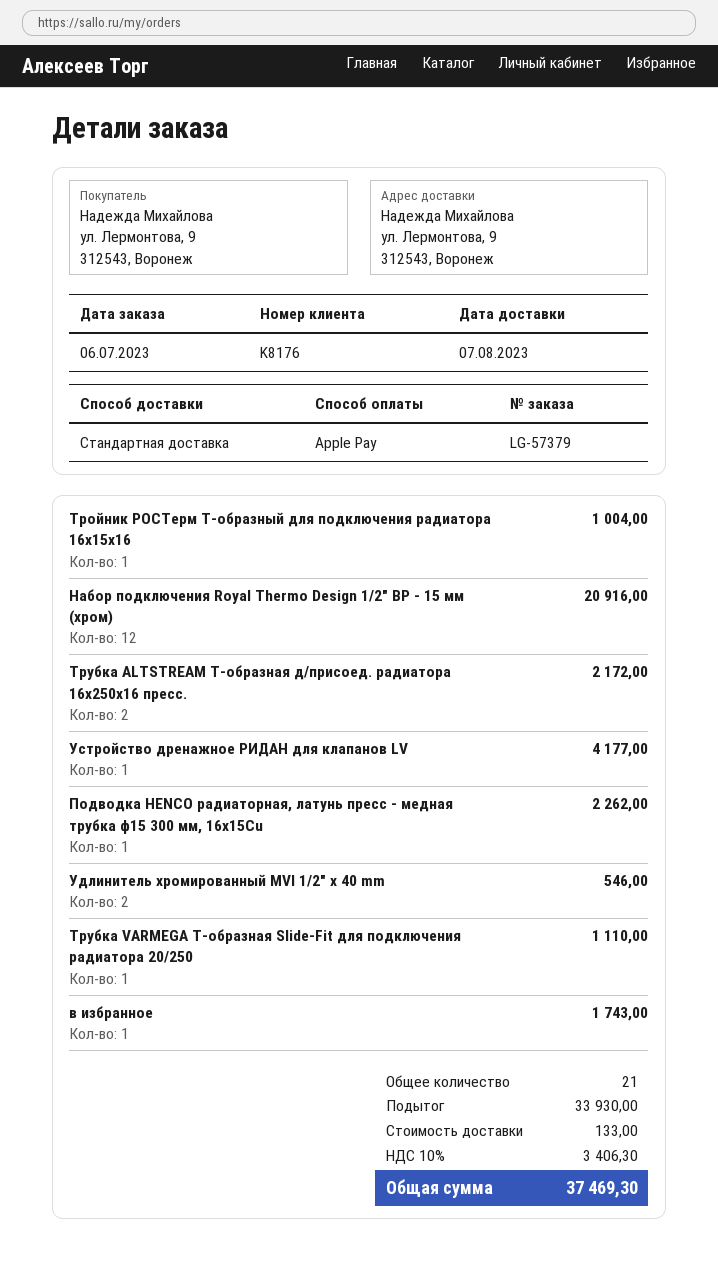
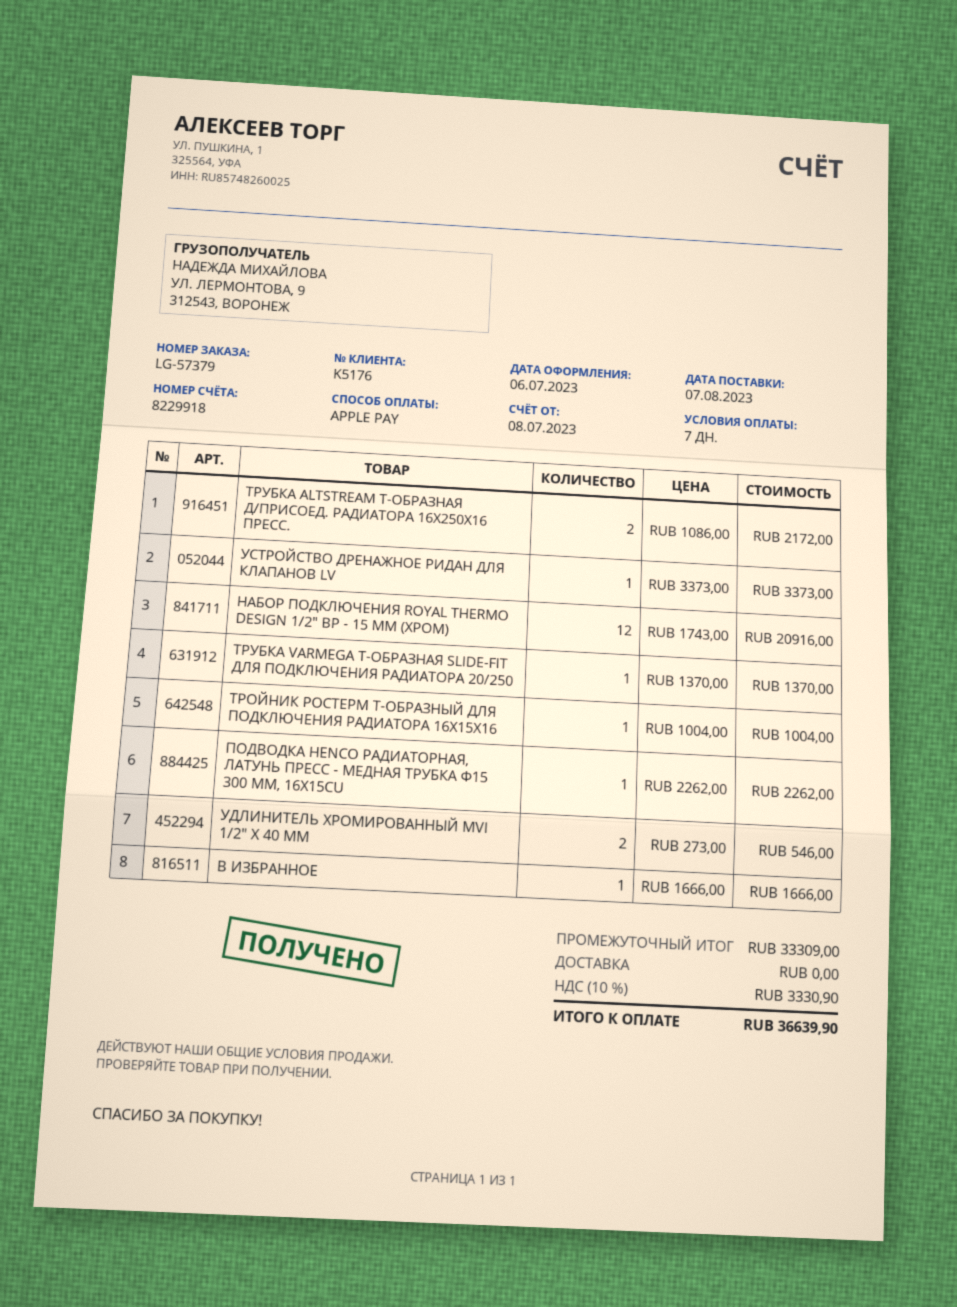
customer number: K8176 -> K5176
Устройство дренажное РИДАН для клапанов LV: 1 for 4177.00 -> 1 for 3373.00
Трубка VARMEGA Т-образная Slide-Fit для подключения радиатора 20/250: 1 for 1110.00 -> 1 for 1370.00
в избранное: 1 for 1743.00 -> 1 for 1666.00
subtotal: 33930.00 -> 33309.00
shipping: 133.00 -> 0.00
tax: 10% = 3406.30 -> 10% = 3330.90
total: 37469.30 -> 36639.90

